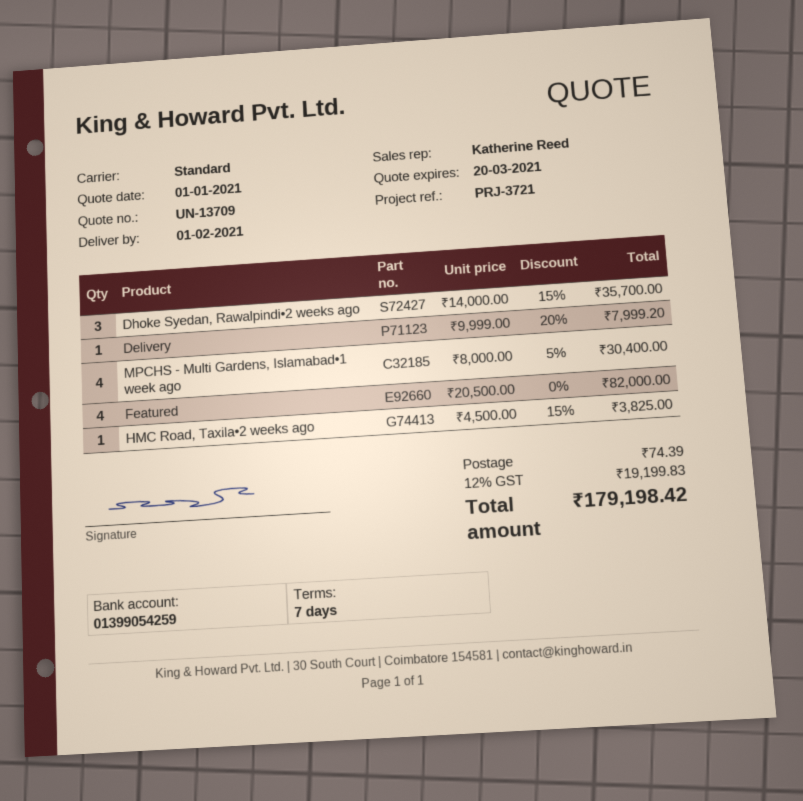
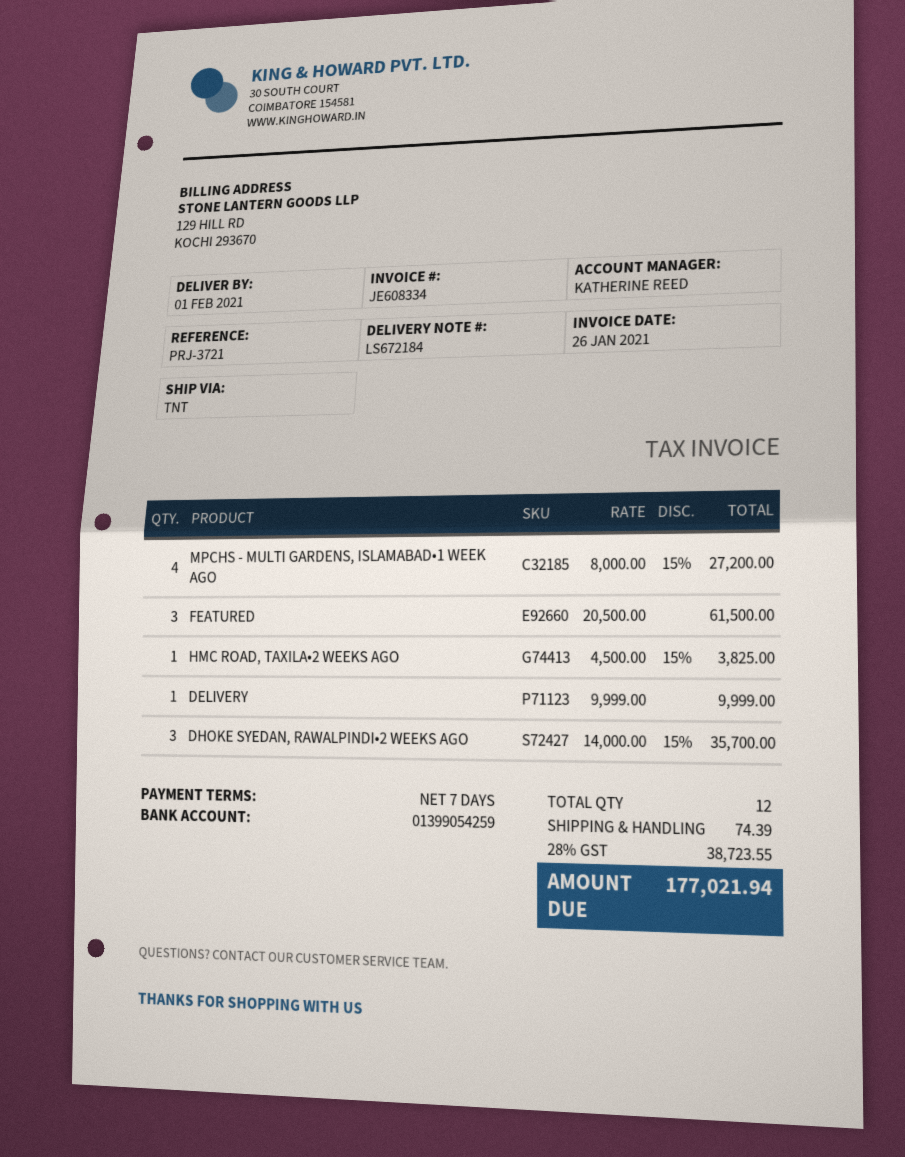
shipping method: standard -> TNT
Delivery: 1 x 9999.00 - 20% = 7999.20 -> 1 x 9999.00 = 9999.00
MPCHS - Multi Gardens, Islamabad•1 week ago: 4 x 8000.00 - 5% = 30400.00 -> 4 x 8000.00 - 15% = 27200.00
Featured: 4 x 20500.00 = 82000.00 -> 3 x 20500.00 = 61500.00
tax: 12% = 19199.83 -> 28% = 38723.55
total: 179198.42 -> 177021.94

